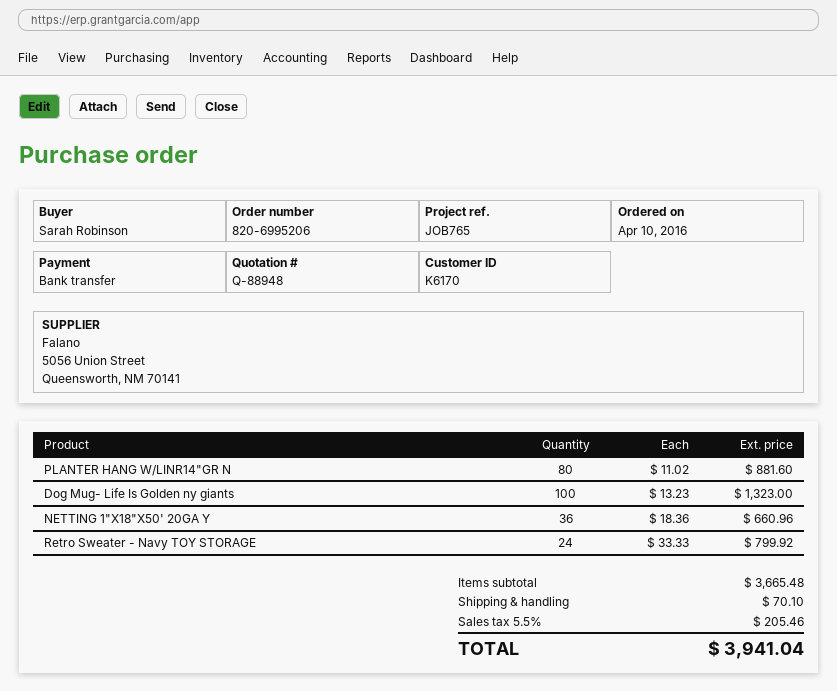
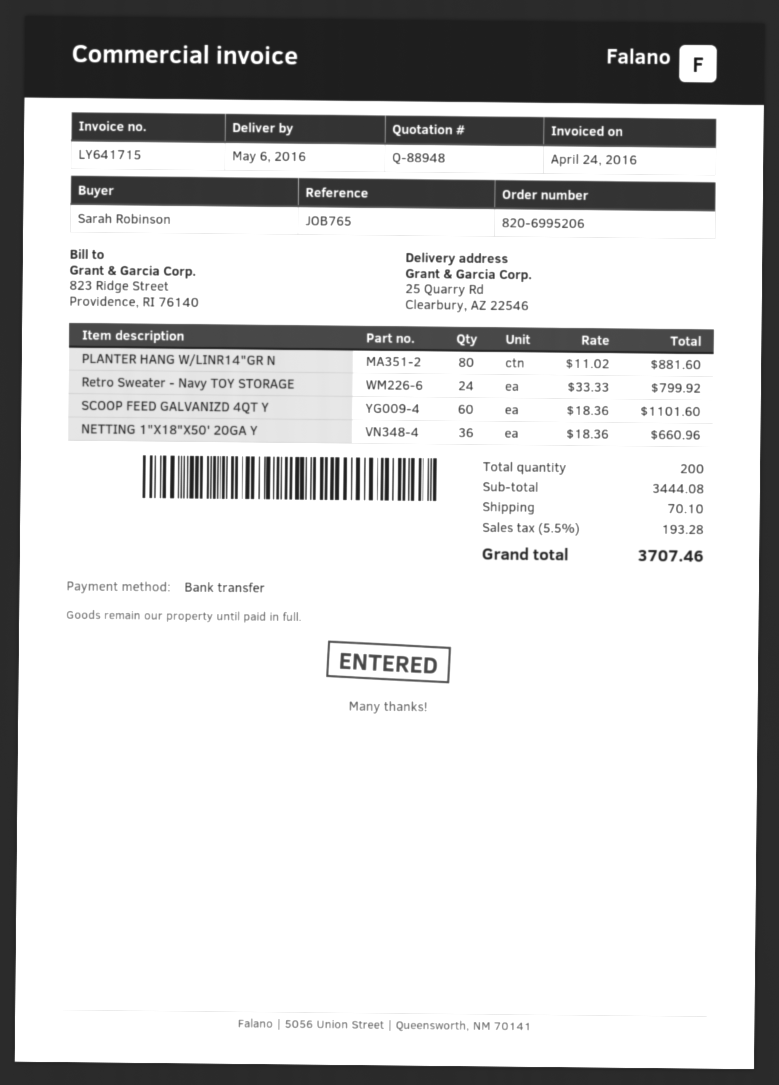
Dog Mug- Life Is Golden ny giants: 100 x 13.23 = 1323.00 -> none
SCOOP FEED GALVANIZD 4QT Y: none -> 60 x 18.36 = 1101.60
subtotal: 3665.48 -> 3444.08
tax: 5.5% = 205.46 -> 5.5% = 193.28
total: 3941.04 -> 3707.46

